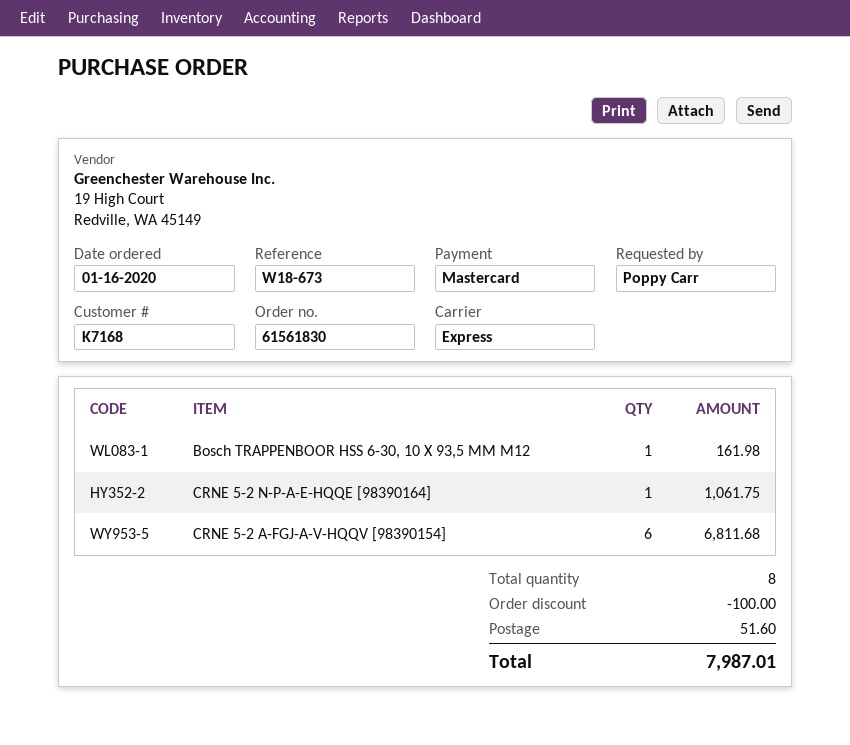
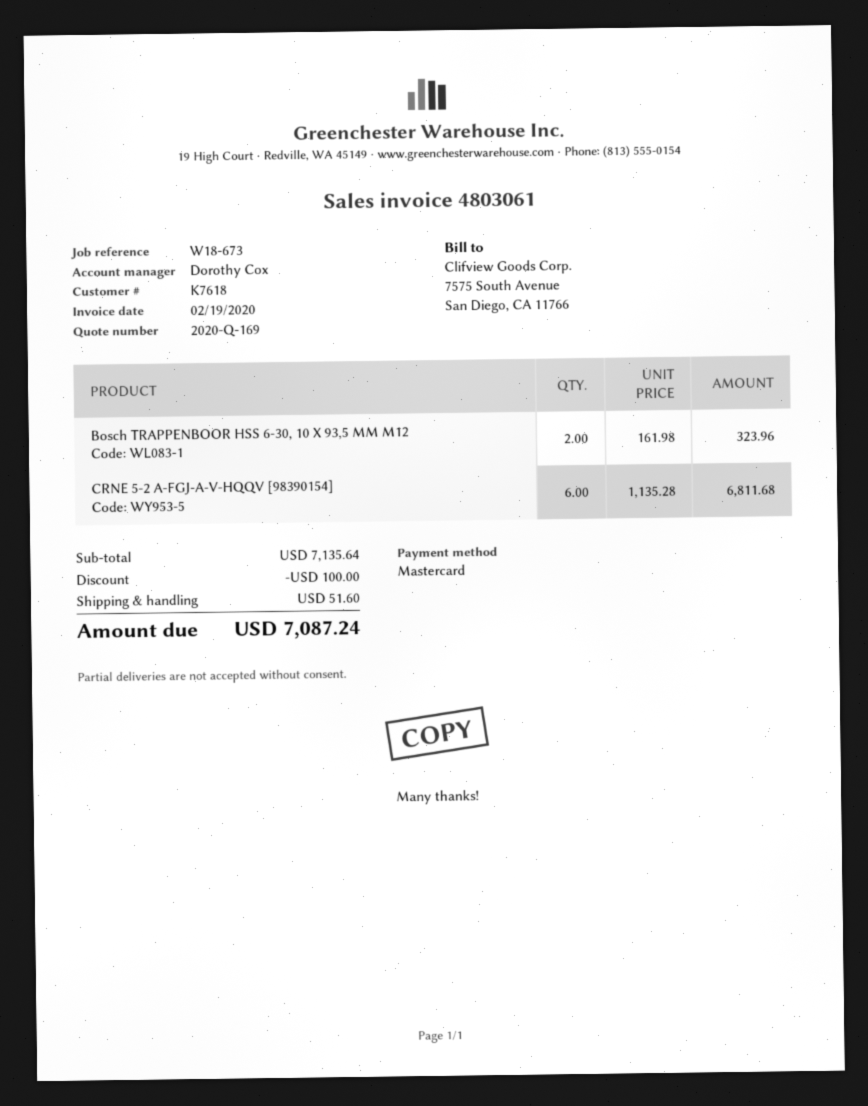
customer number: K7168 -> K7618
Bosch TRAPPENBOOR HSS 6-30, 10 X 93,5 MM M12: 1 for 161.98 -> 2 for 323.96
CRNE 5-2 N-P-A-E-HQQE [98390164]: 1 for 1061.75 -> none
total: 7987.01 -> 7087.24

